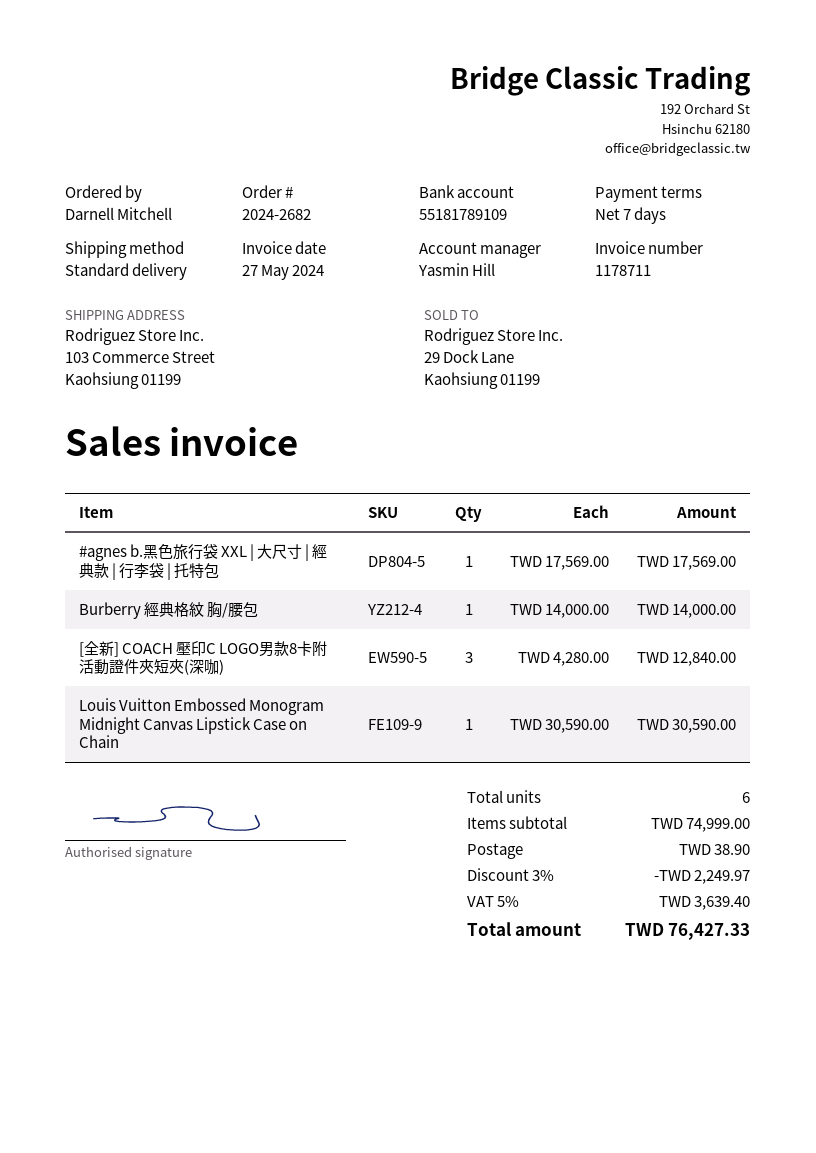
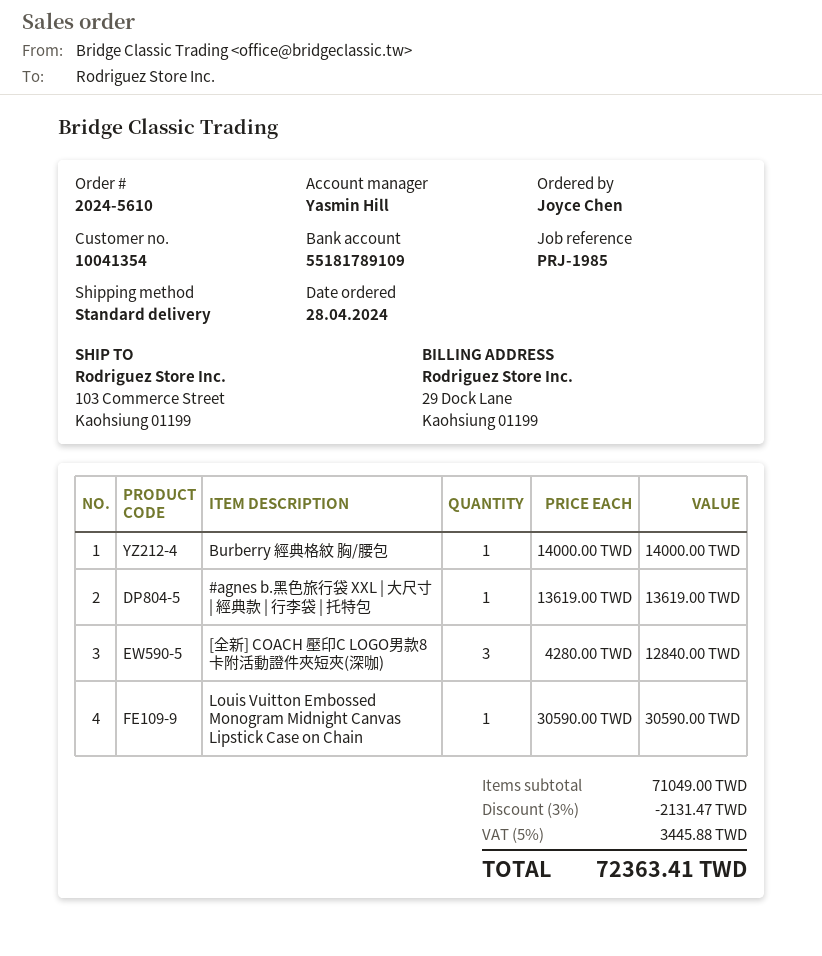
order number: 2024-2682 -> 2024-5610
ordered by: Darnell Mitchell -> Joyce Chen
#agnes b.黑色旅行袋 XXL | 大尺寸 | 經典款 | 行李袋 | 托特包: 1 x 17569.00 = 17569.00 -> 1 x 13619.00 = 13619.00
subtotal: 74999.00 -> 71049.00
discount: 3% = 2249.97 -> 3% = 2131.47
shipping: 38.90 -> none
tax: 5% = 3639.40 -> 5% = 3445.88
total: 76427.33 -> 72363.41

